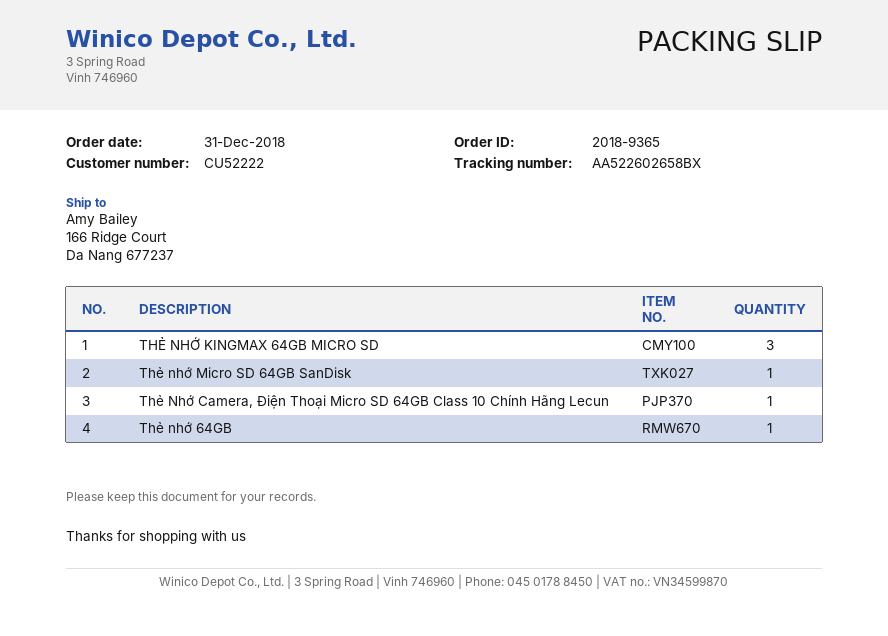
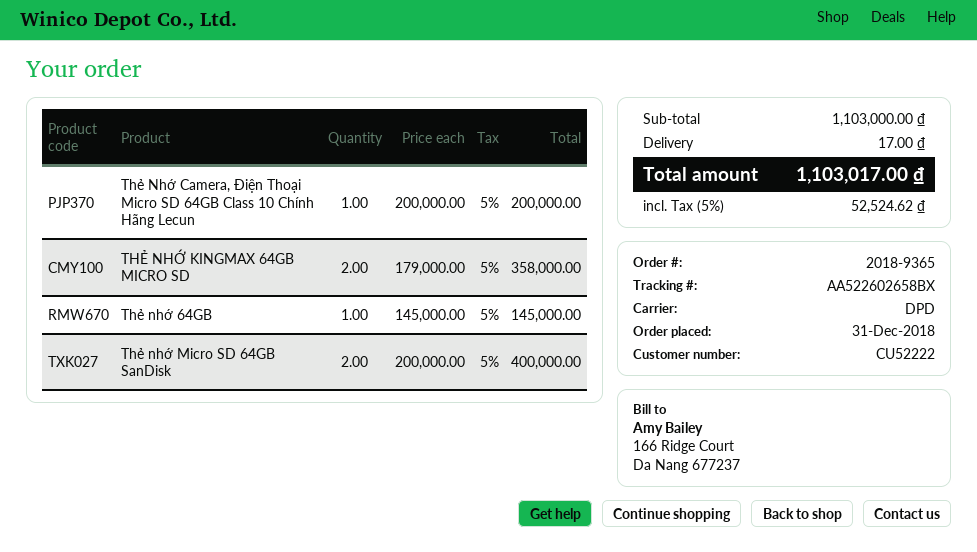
THẺ NHỚ KINGMAX 64GB MICRO SD: 3 -> 2
Thẻ nhớ Micro SD 64GB SanDisk: 1 -> 2

